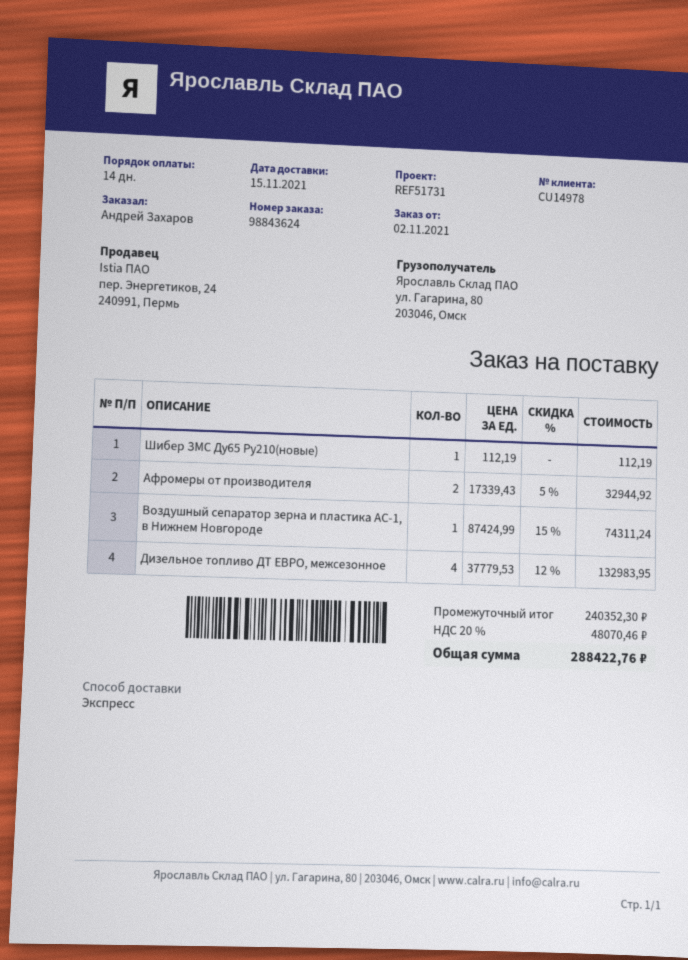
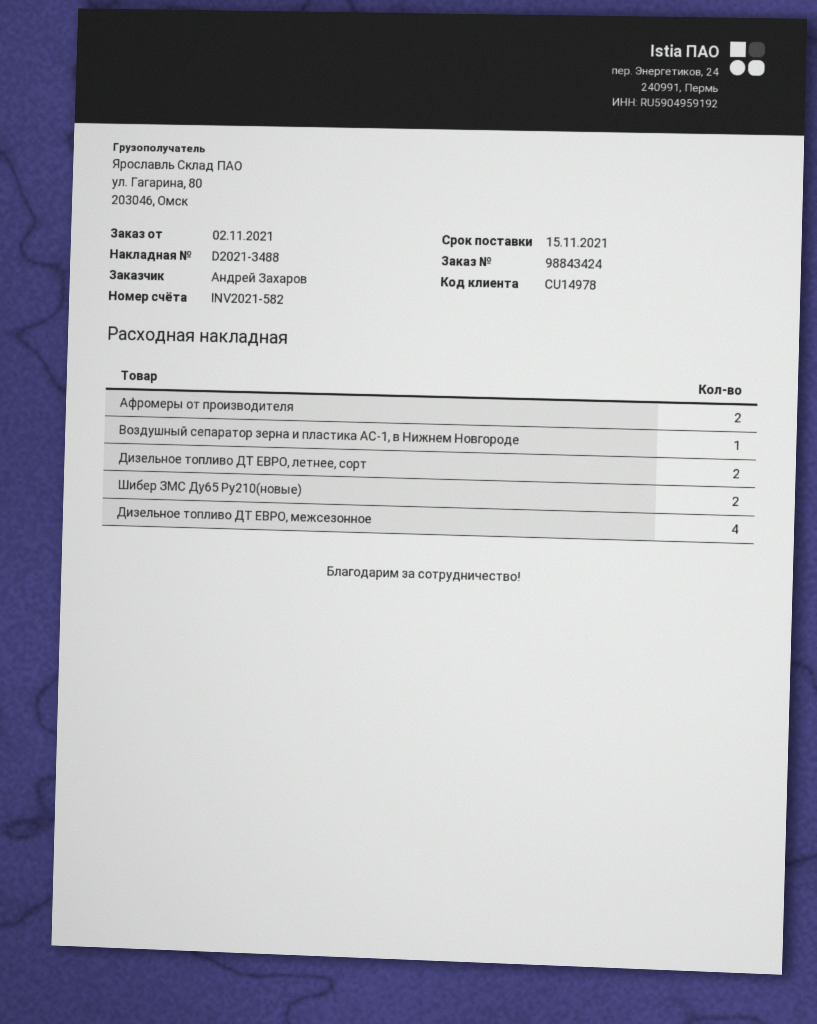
order number: 98843624 -> 98843424
Шибер ЗМС Ду65 Ру210(новые): 1 -> 2
Дизельное топливо ДТ ЕВРО, летнее, сорт: none -> 2

